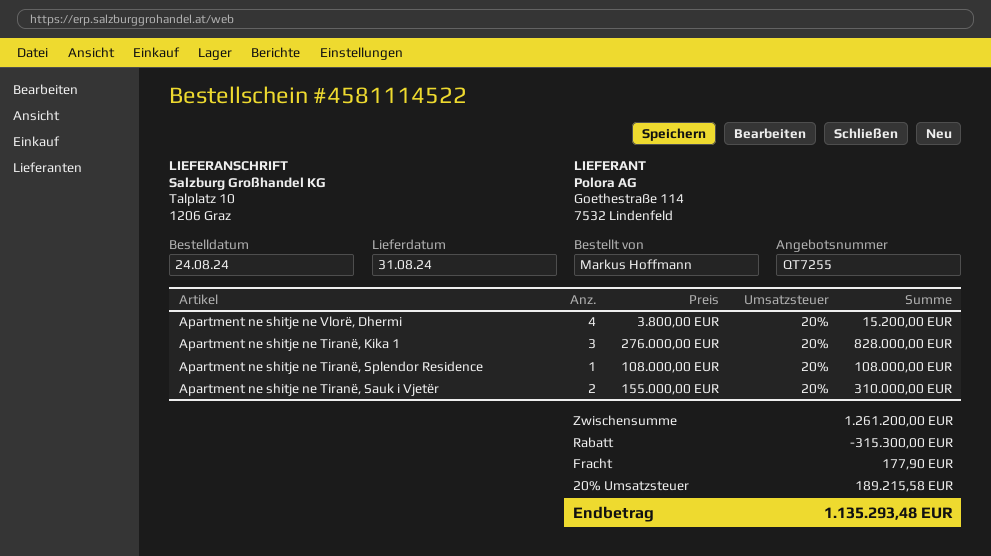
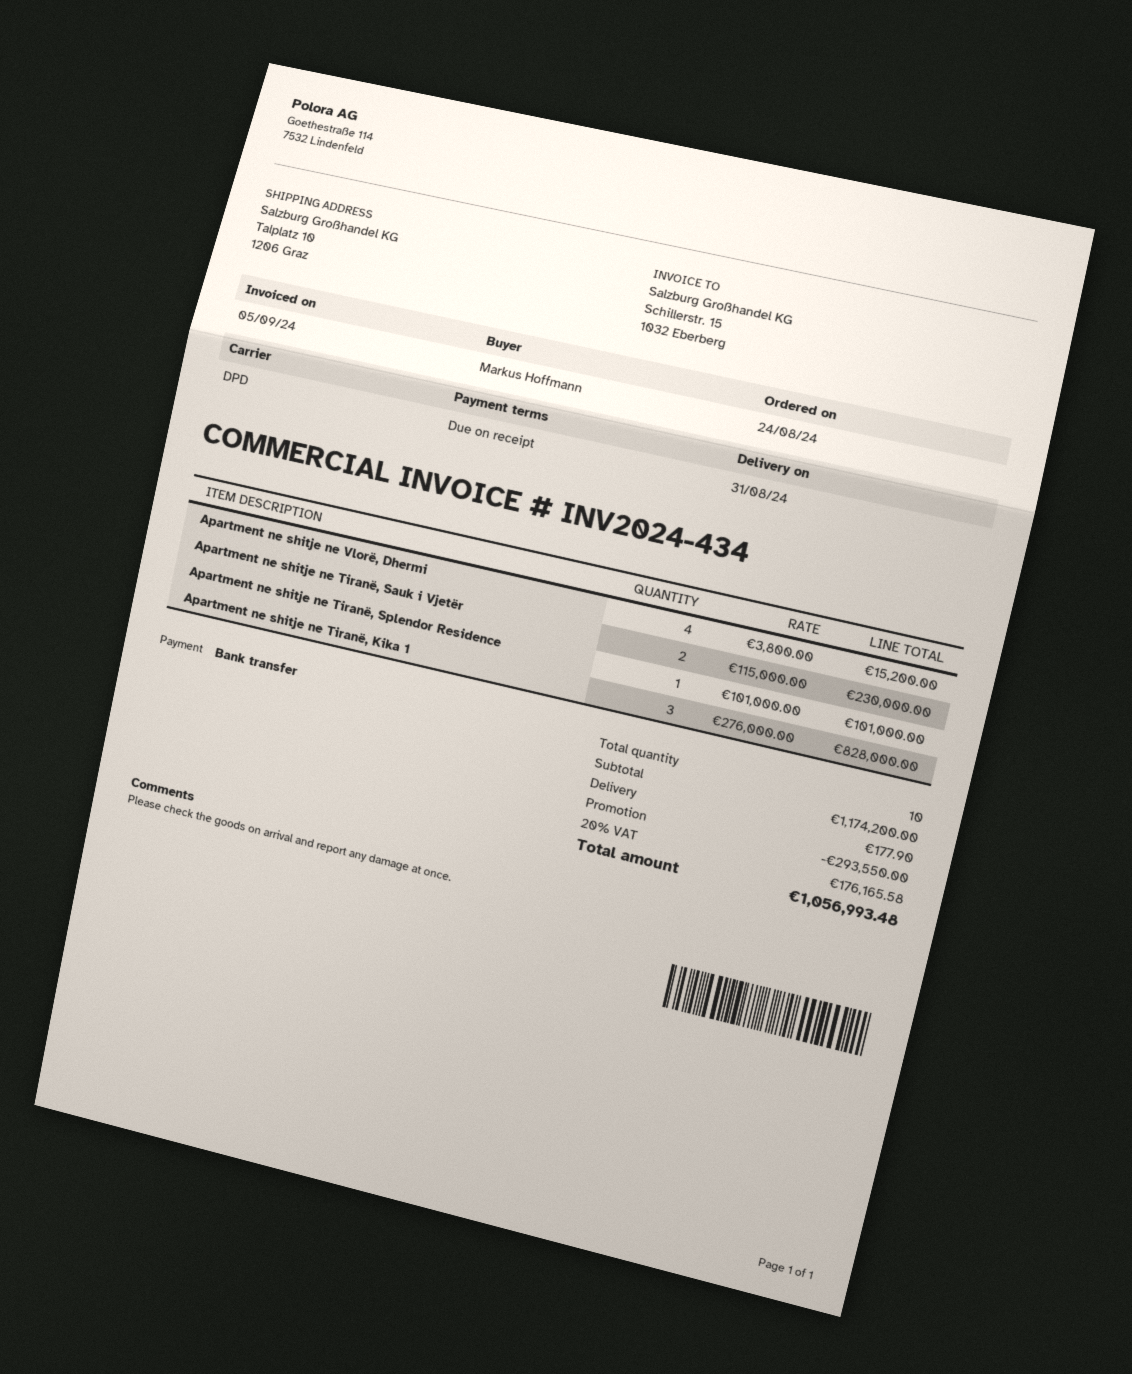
Apartment ne shitje ne Tiranë, Splendor Residence: 1 x 108000.00 = 108000.00 -> 1 x 101000.00 = 101000.00
Apartment ne shitje ne Tiranë, Sauk i Vjetër: 2 x 155000.00 = 310000.00 -> 2 x 115000.00 = 230000.00
subtotal: 1261200.00 -> 1174200.00
discount: 315300.00 -> 293550.00
tax: 20% = 189215.58 -> 20% = 176165.58
total: 1135293.48 -> 1056993.48

